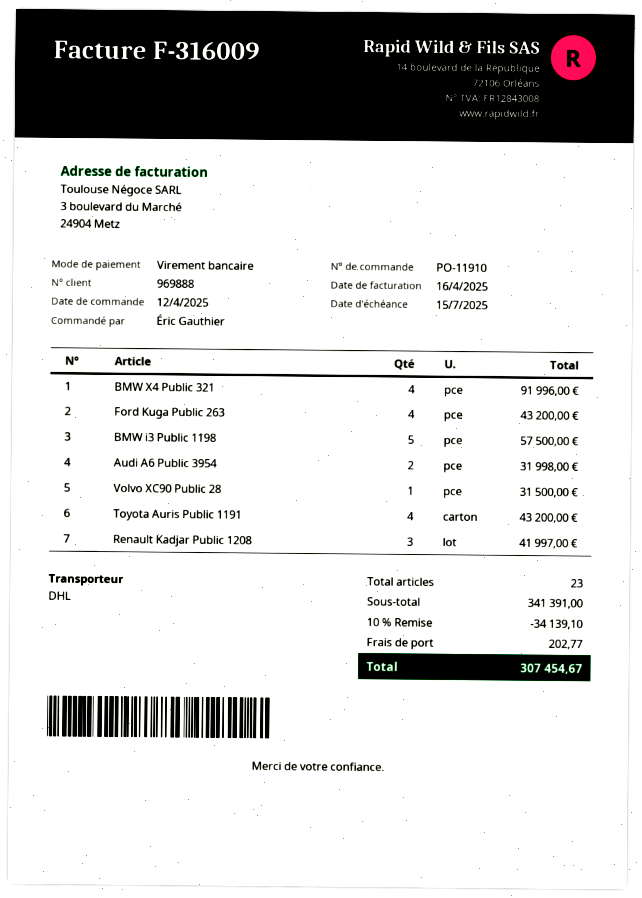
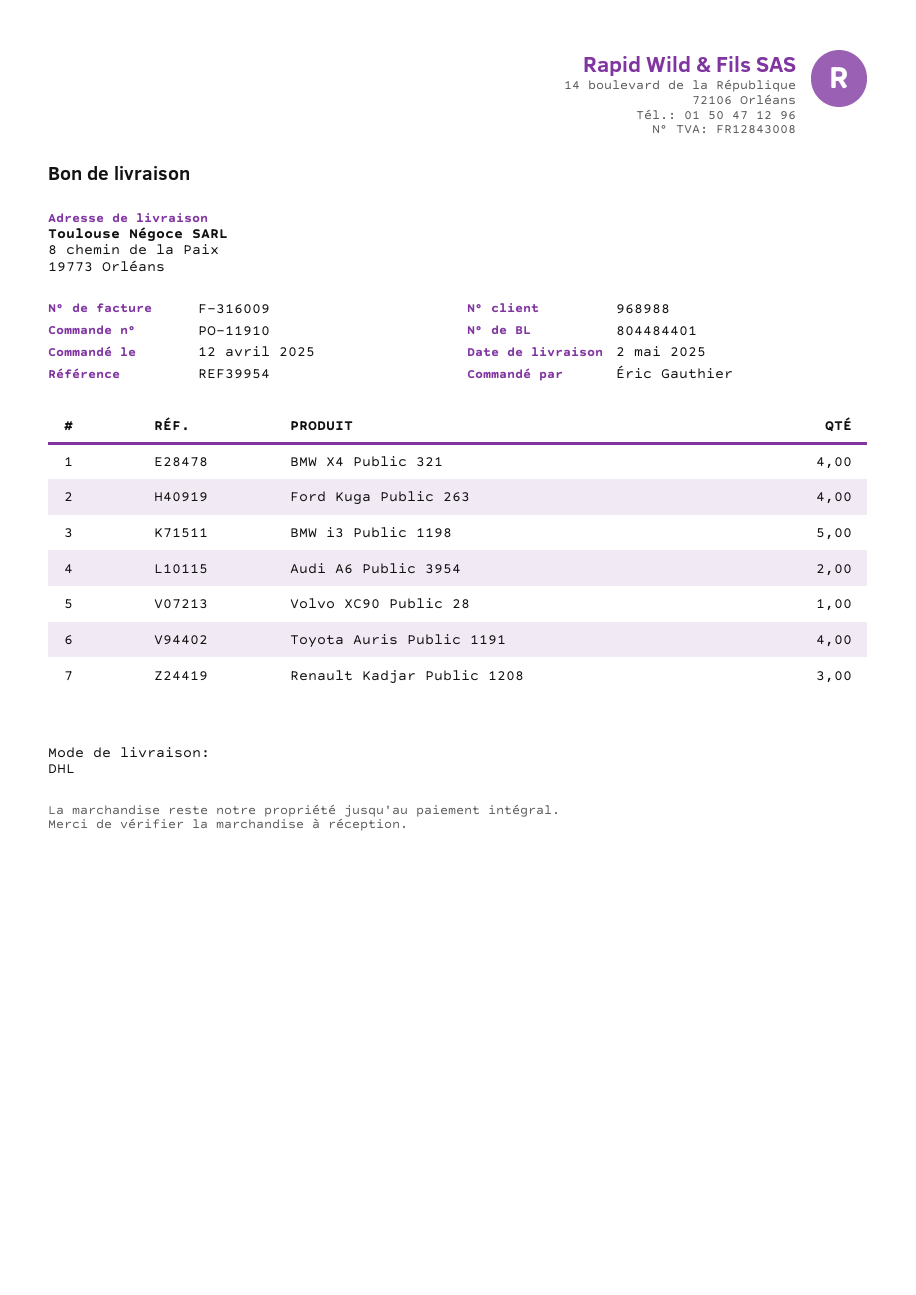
customer number: 969888 -> 968988

